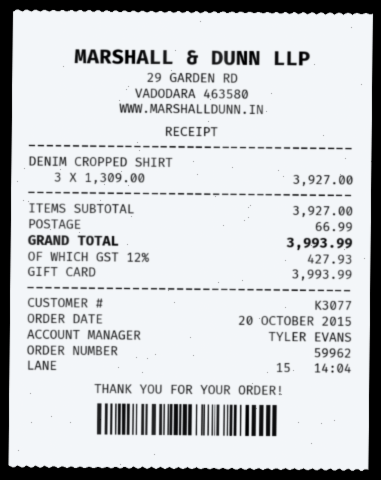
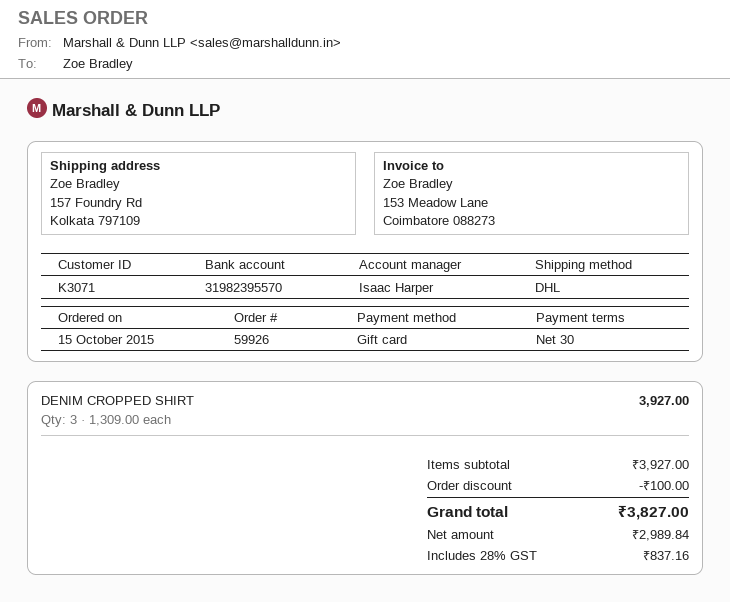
order number: 59962 -> 59926
order date: 2015-10-20 -> 2015-10-15
customer number: K3077 -> K3071
sales rep: TYLER EVANS -> Isaac Harper
discount: none -> 100.00
shipping: 66.99 -> none
tax: 12% = 427.93 -> 28% = 837.16
total: 3993.99 -> 3827.00

